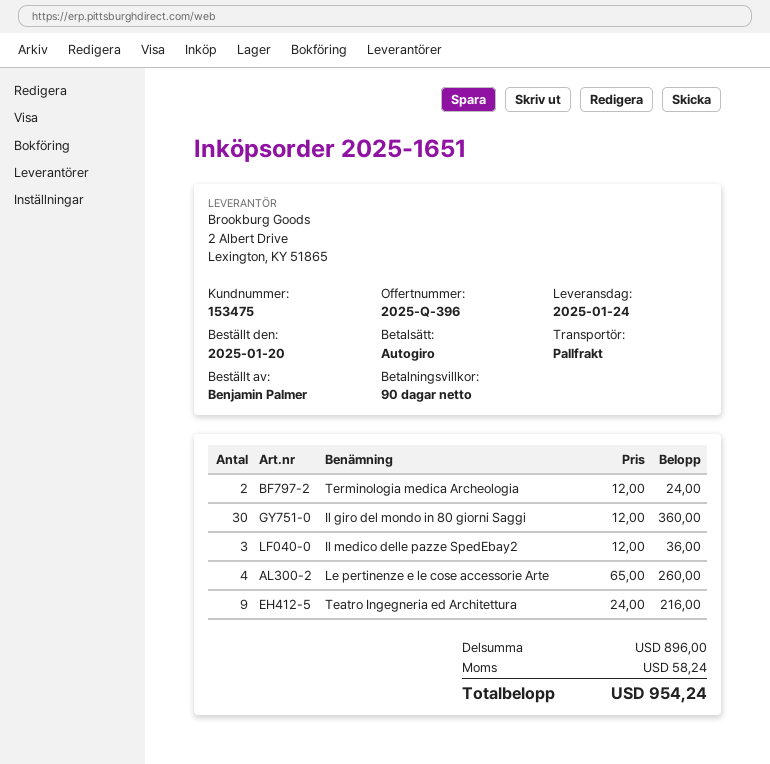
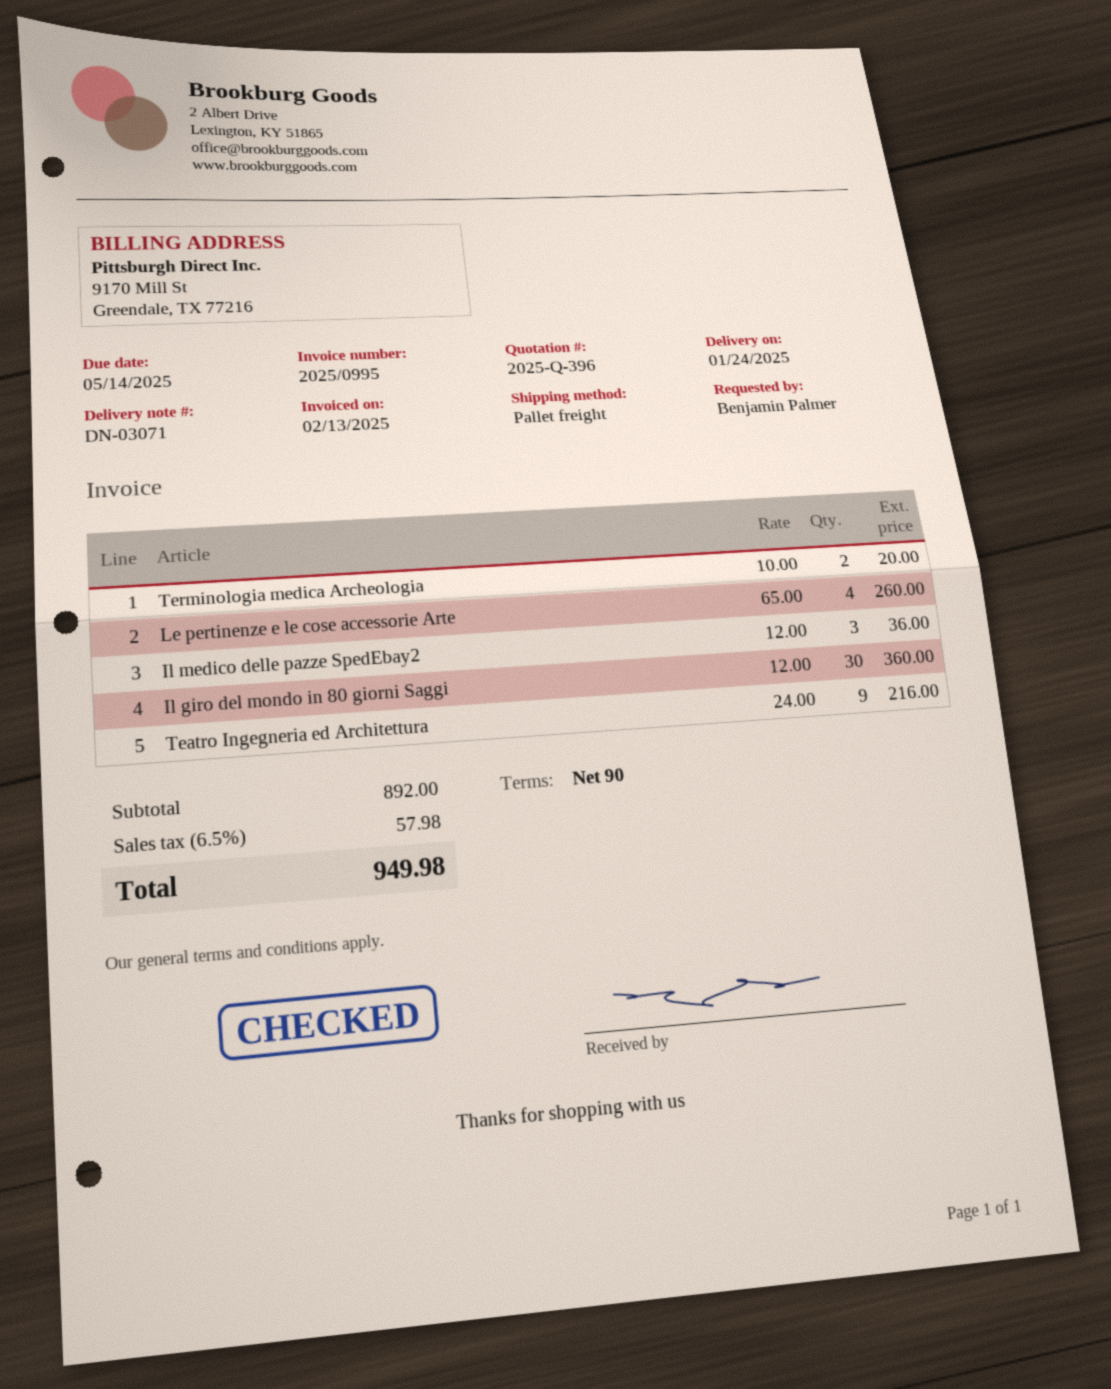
Terminologia medica Archeologia: 2 x 12.00 = 24.00 -> 2 x 10.00 = 20.00
subtotal: 896.00 -> 892.00
tax: 58.24 -> 57.98
total: 954.24 -> 949.98

